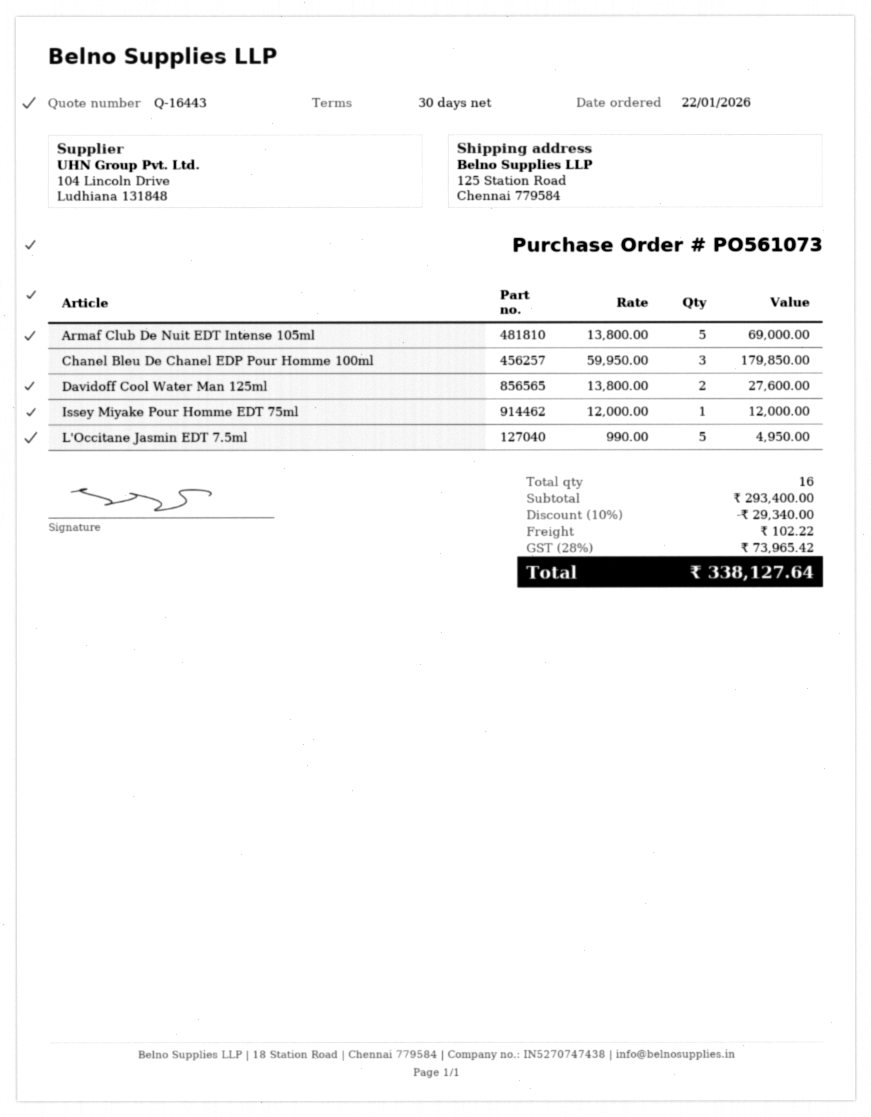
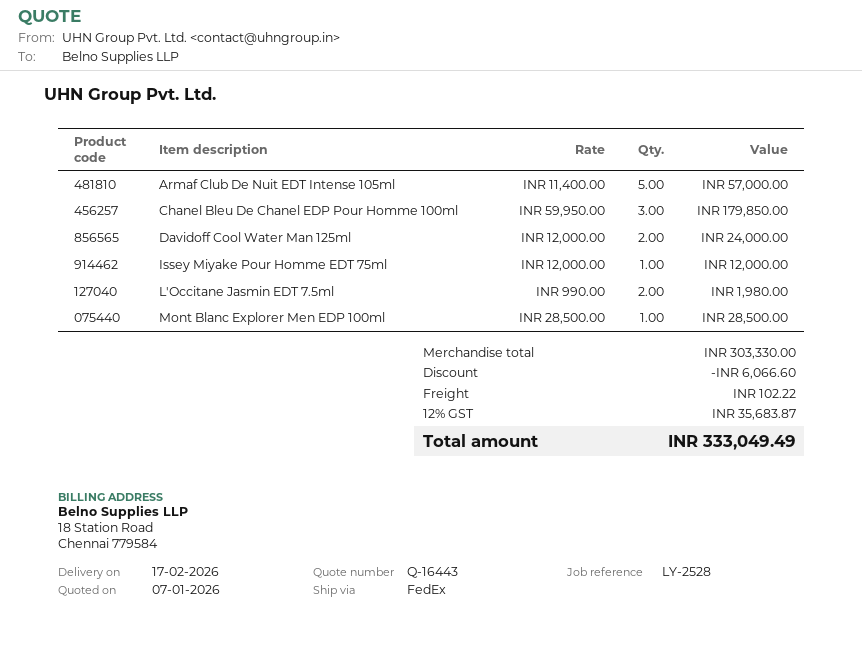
Armaf Club De Nuit EDT Intense 105ml: 5 x 13800.00 = 69000.00 -> 5 x 11400.00 = 57000.00
Davidoff Cool Water Man 125ml: 2 x 13800.00 = 27600.00 -> 2 x 12000.00 = 24000.00
L'Occitane Jasmin EDT 7.5ml: 5 x 990.00 = 4950.00 -> 2 x 990.00 = 1980.00
Mont Blanc Explorer Men EDP 100ml: none -> 1 x 28500.00 = 28500.00
subtotal: 293400.00 -> 303330.00
discount: 29340.00 -> 6066.60
tax: 28% = 73965.42 -> 12% = 35683.87
total: 338127.64 -> 333049.49

